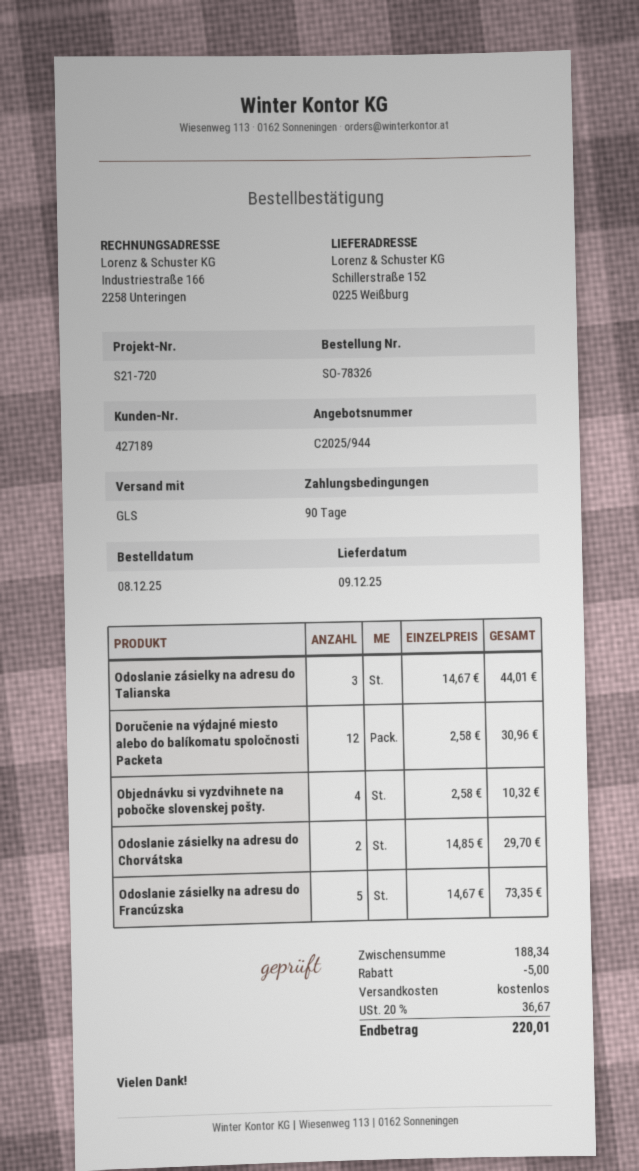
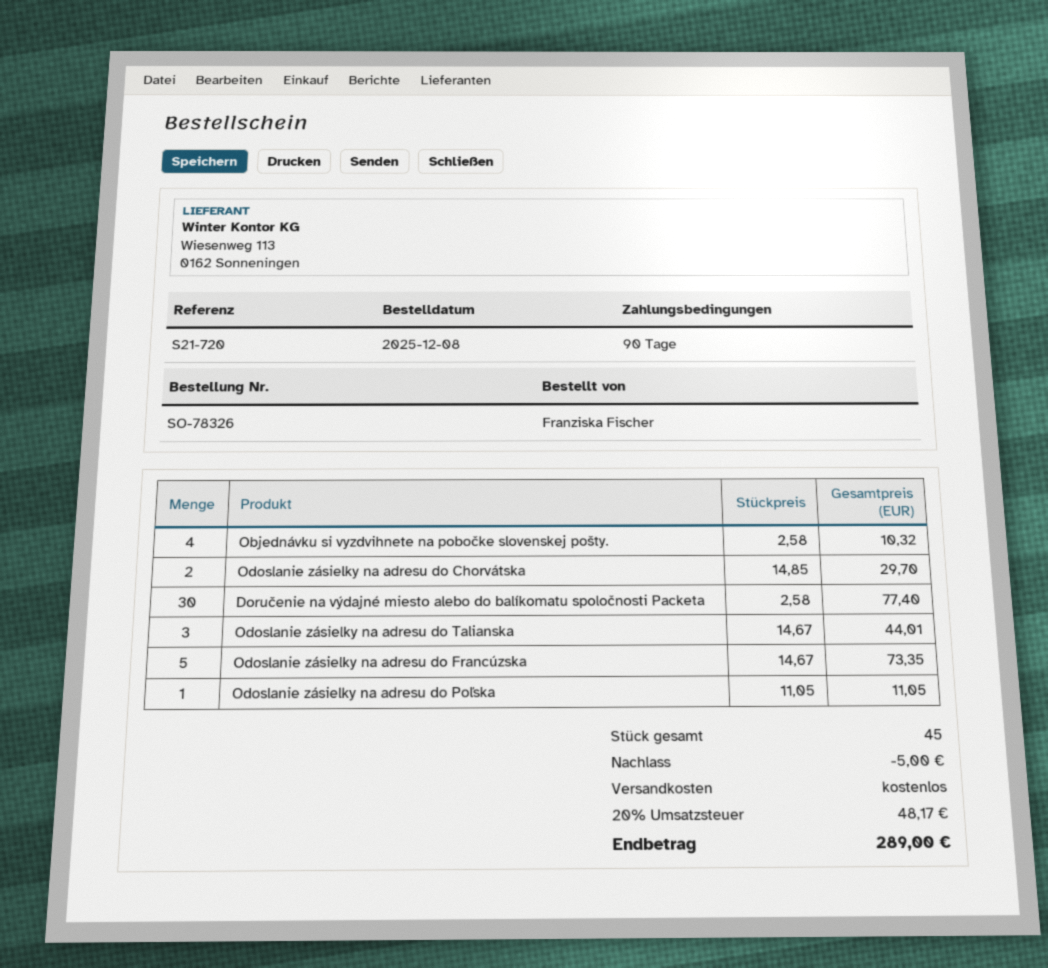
Doručenie na výdajné miesto alebo do balíkomatu spoločnosti Packeta: 12 x 2.58 = 30.96 -> 30 x 2.58 = 77.40
Odoslanie zásielky na adresu do Poľska: none -> 1 x 11.05 = 11.05
tax: 20% = 36.67 -> 20% = 48.17
total: 220.01 -> 289.00

